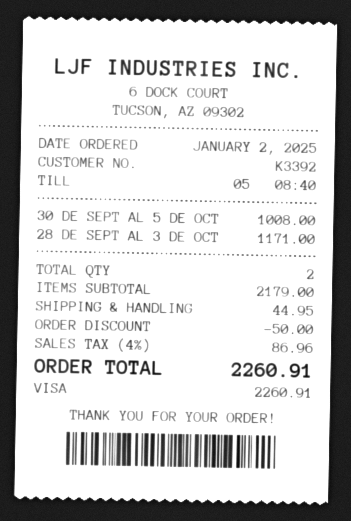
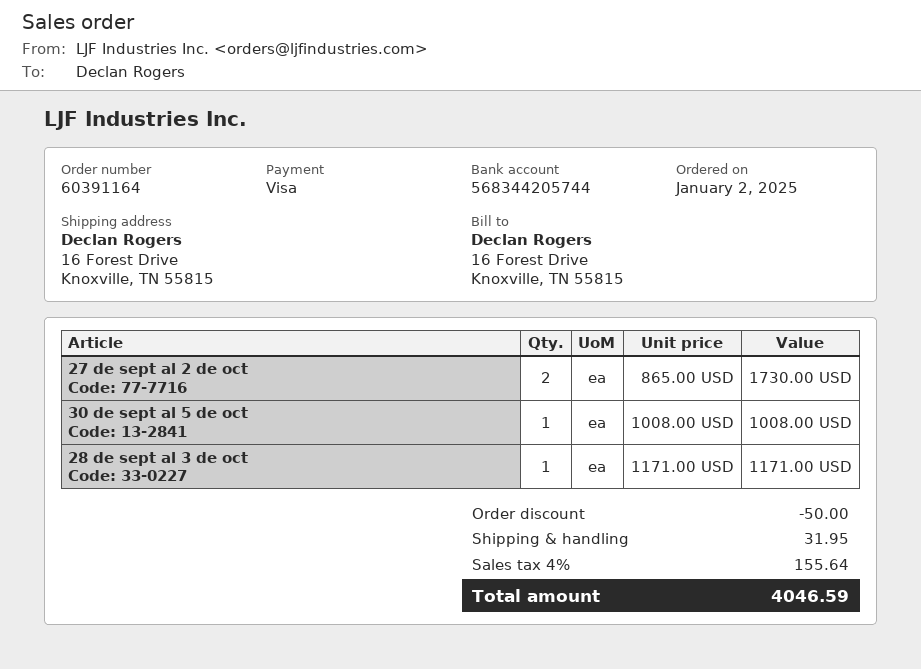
27 de sept al 2 de oct: none -> 2 x 865.00 = 1730.00
shipping: 44.95 -> 31.95
tax: 4% = 86.96 -> 4% = 155.64
total: 2260.91 -> 4046.59

